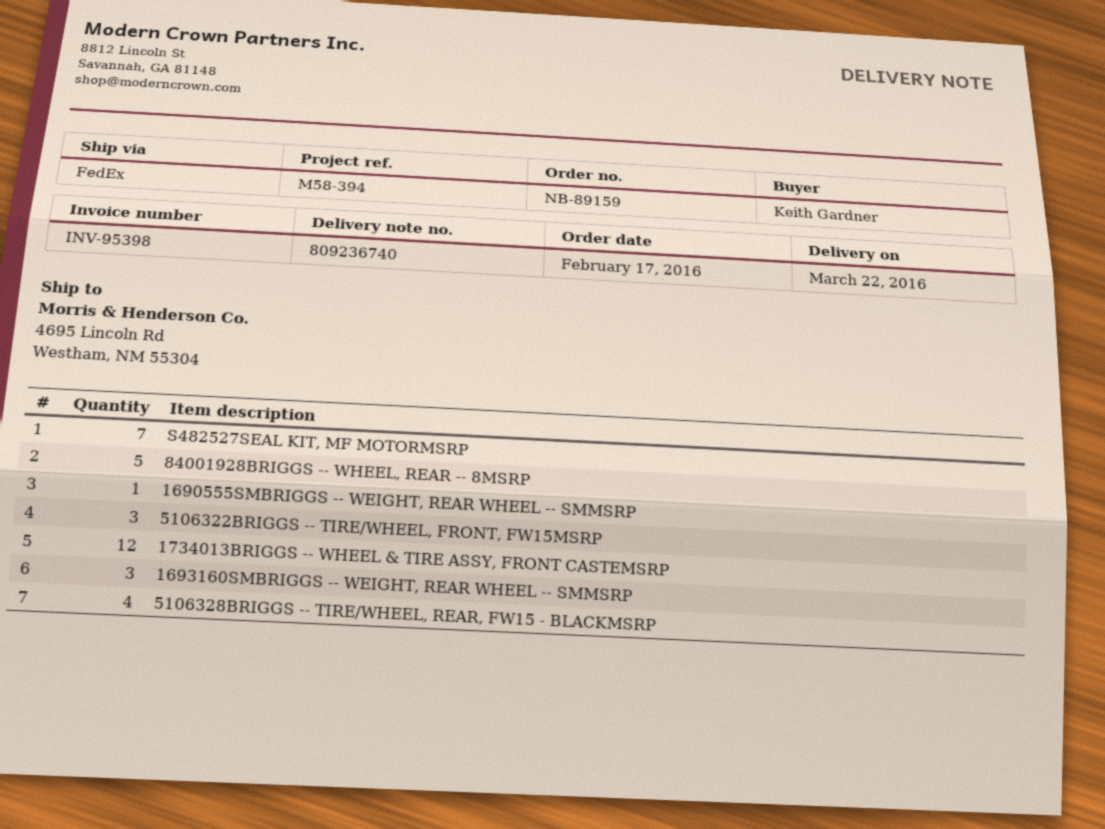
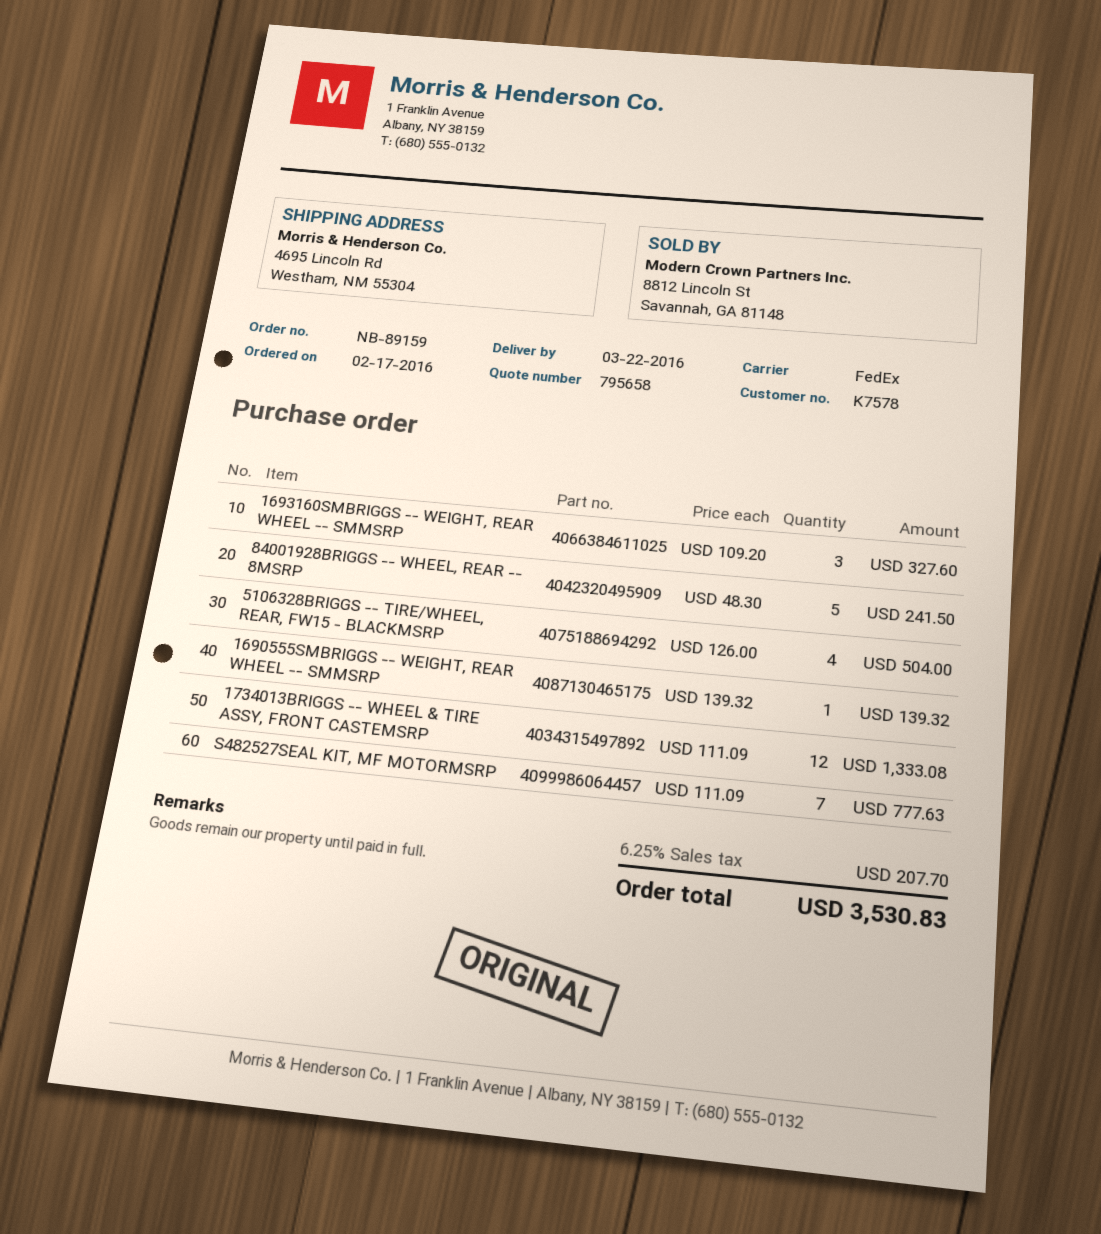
5106322BRIGGS -- TIRE/WHEEL, FRONT, FW15MSRP: 3 -> none

